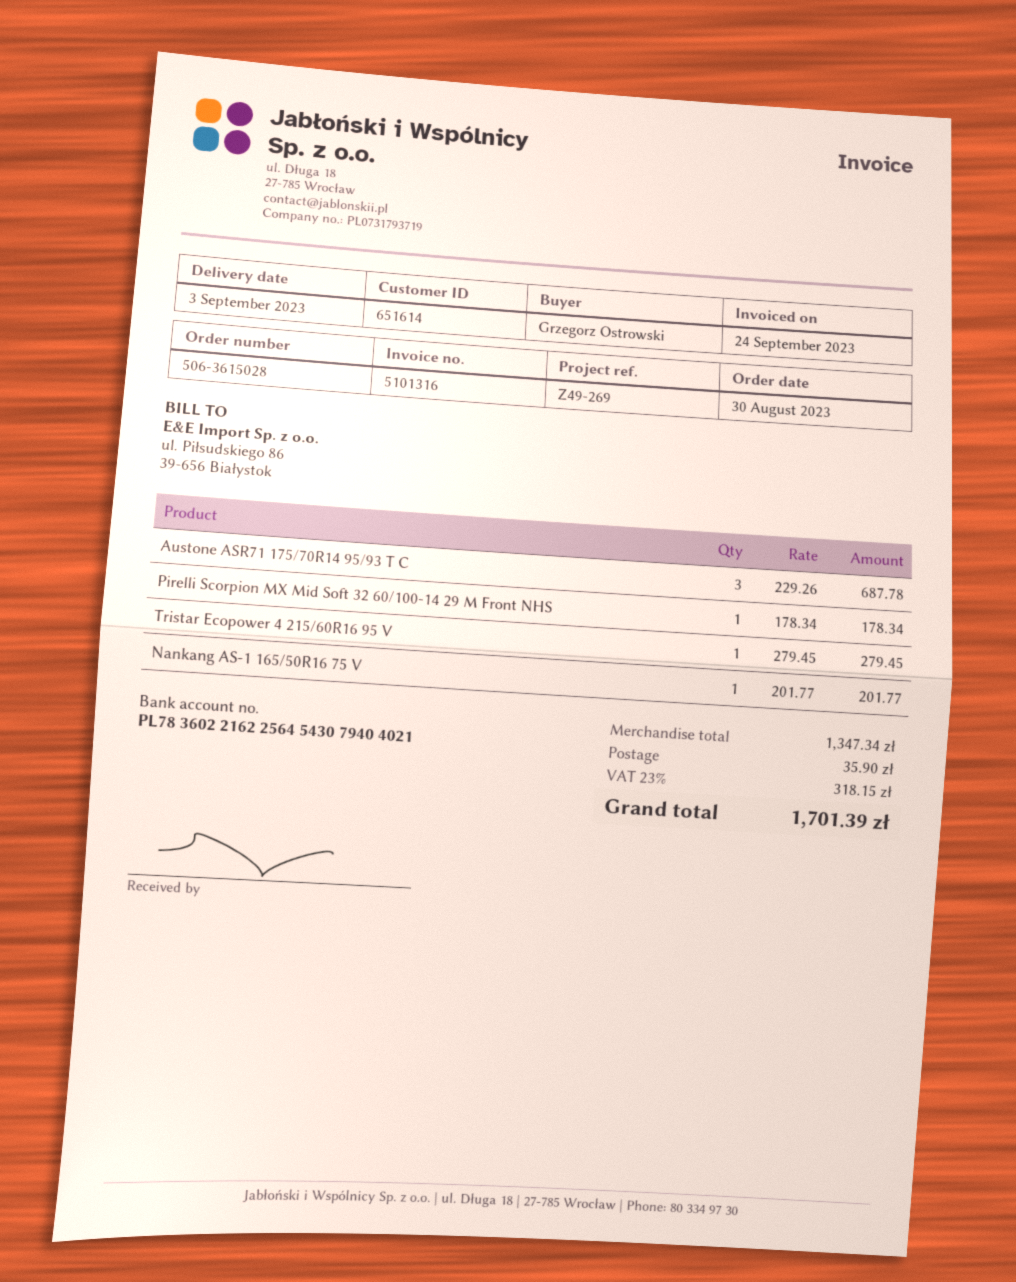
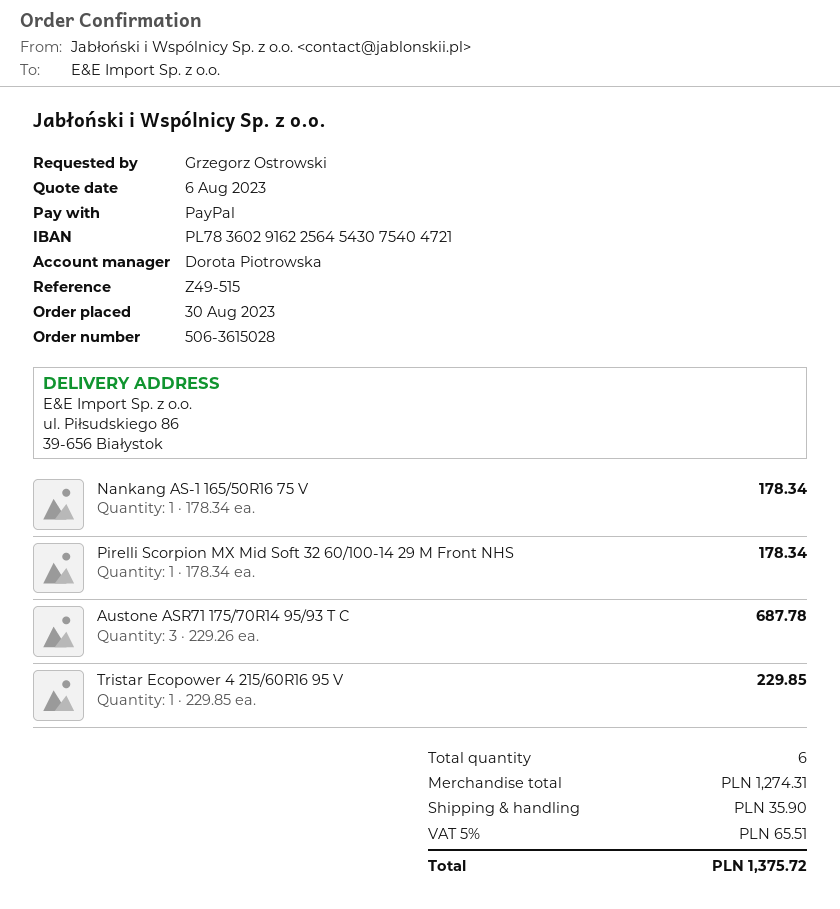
reference: Z49-269 -> Z49-515
bank account: PL78360221622564543079404021 -> PL78360291622564543075404721
Tristar Ecopower 4 215/60R16 95 V: 1 x 279.45 = 279.45 -> 1 x 229.85 = 229.85
Nankang AS-1 165/50R16 75 V: 1 x 201.77 = 201.77 -> 1 x 178.34 = 178.34
subtotal: 1347.34 -> 1274.31
tax: 23% = 318.15 -> 5% = 65.51
total: 1701.39 -> 1375.72

